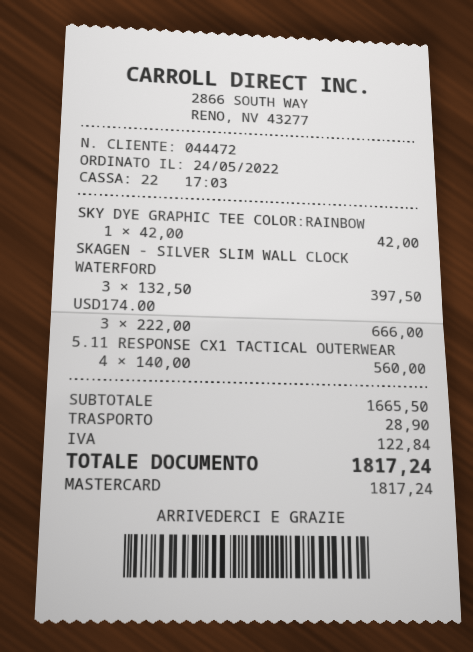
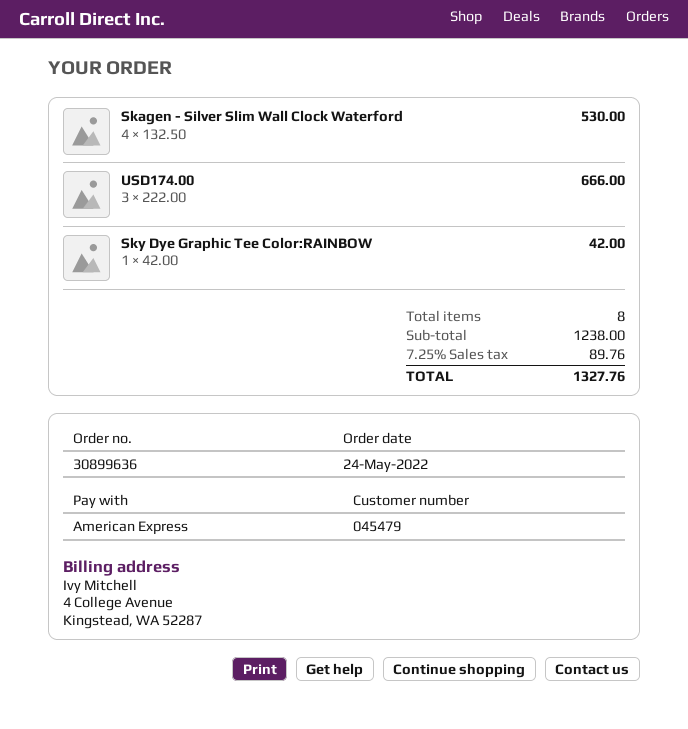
customer number: 044472 -> 045479
payment method: Mastercard -> American Express
SKAGEN - SILVER SLIM WALL CLOCK WATERFORD: 3 x 132.50 = 397.50 -> 4 x 132.50 = 530.00
5.11 RESPONSE CX1 TACTICAL OUTERWEAR: 4 x 140.00 = 560.00 -> none
subtotal: 1665.50 -> 1238.00
shipping: 28.90 -> none
tax: 122.84 -> 89.76
total: 1817.24 -> 1327.76

